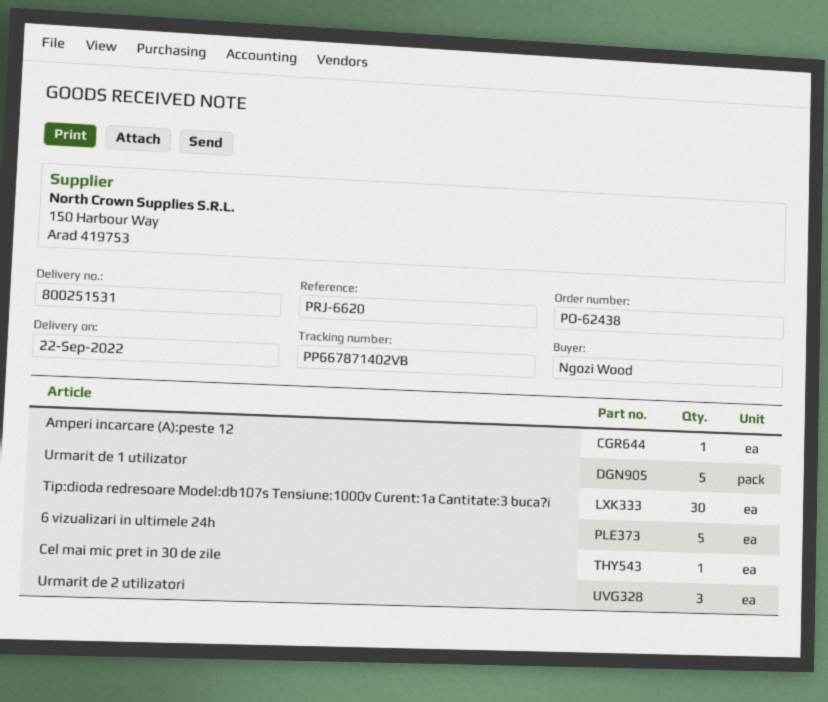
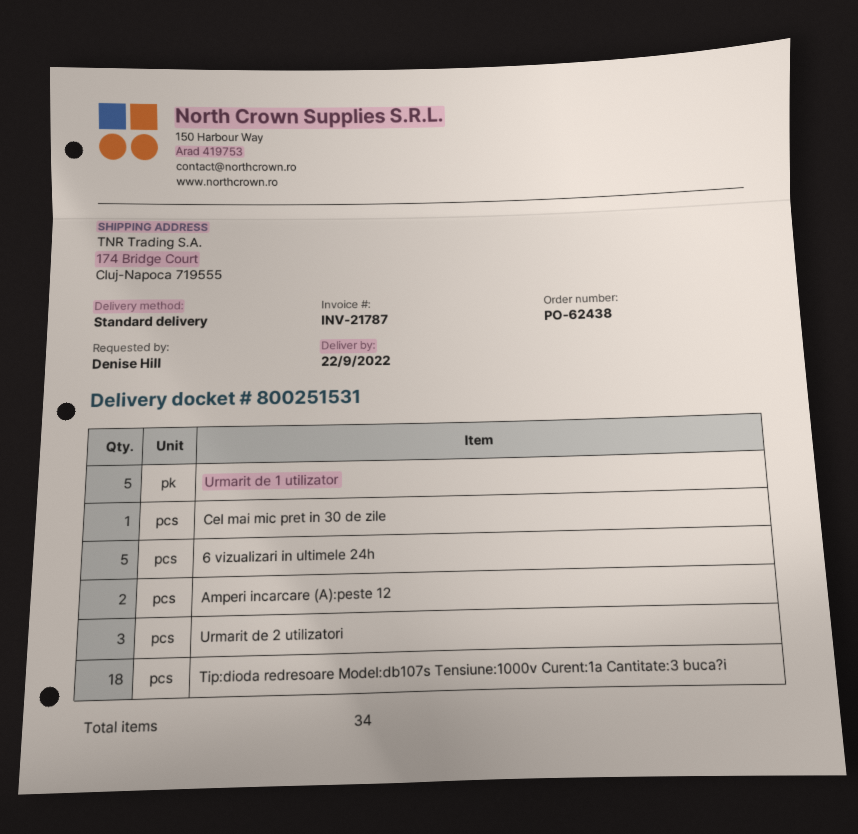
ordered by: Ngozi Wood -> Denise Hill
Amperi incarcare (A):peste 12: 1 -> 2
Tip:dioda redresoare Model:db107s Tensiune:1000v Curent:1a Cantitate:3 buca?i: 30 -> 18

